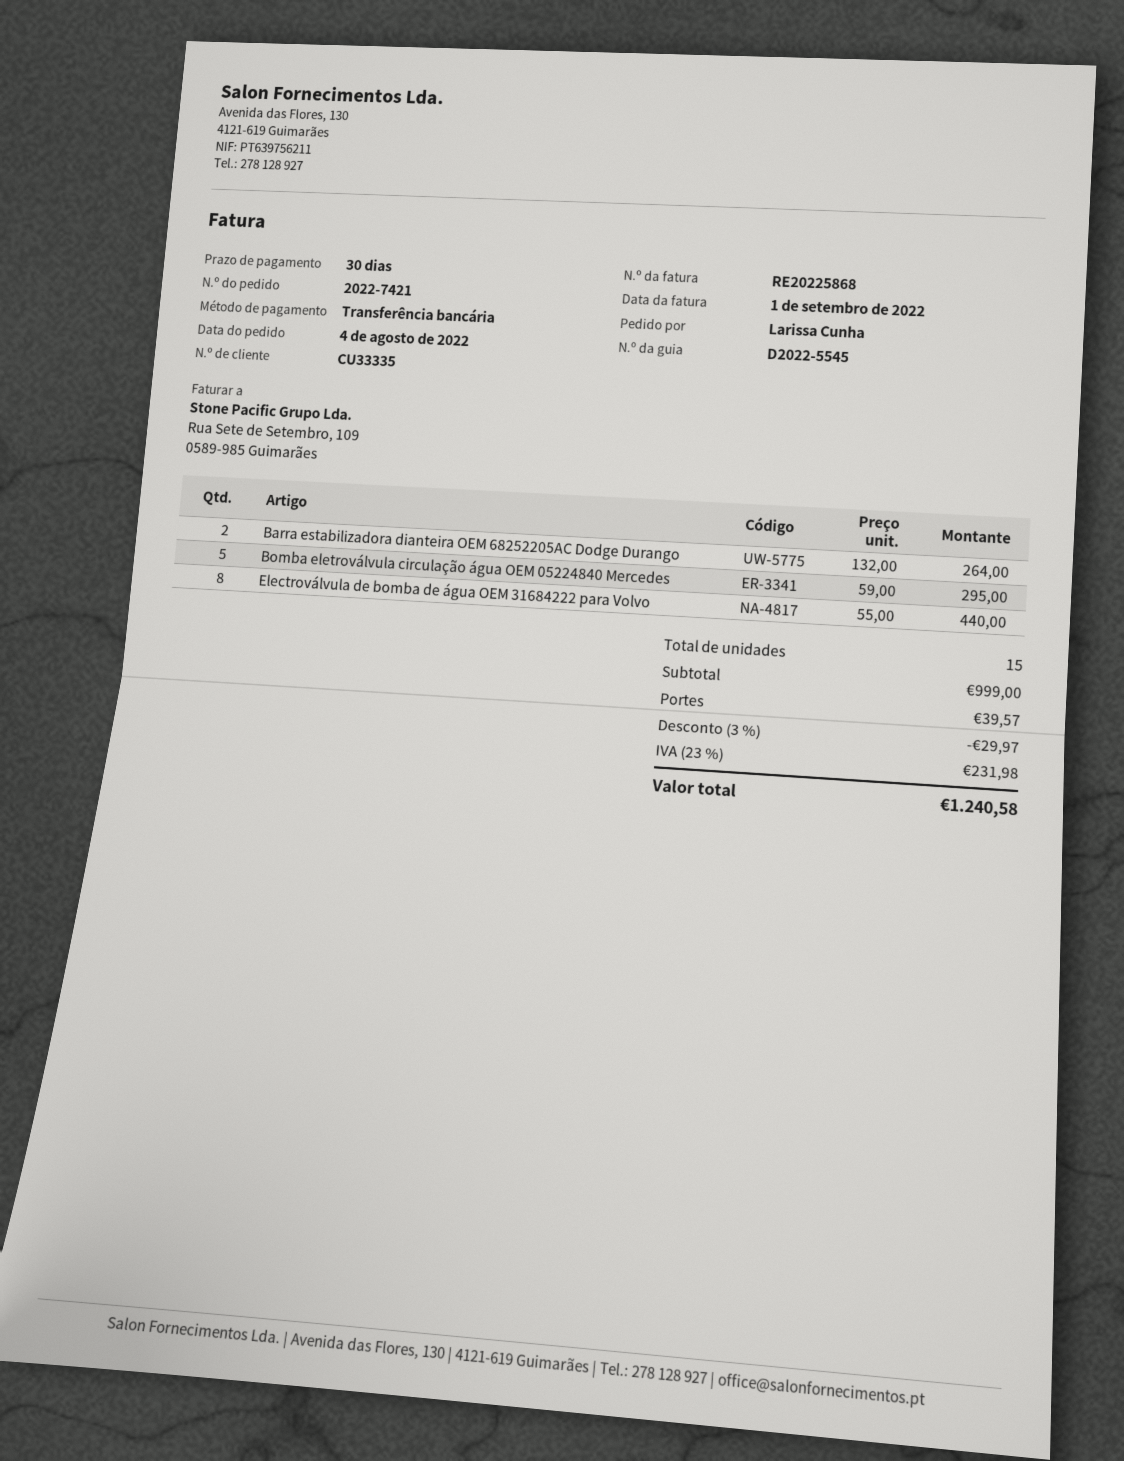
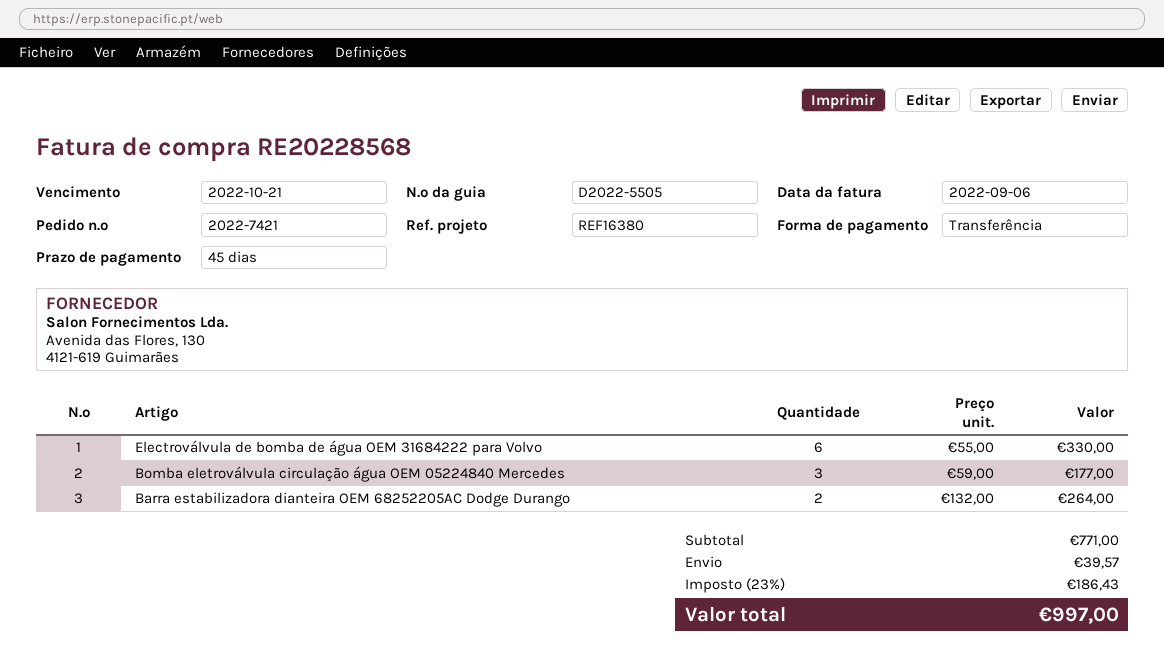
delivery note number: D2022-5545 -> D2022-5505
invoice number: RE20225868 -> RE20228568
invoice date: 2022-09-01 -> 2022-09-06
payment terms: 30 days -> 45 days
Bomba eletroválvula circulação água OEM 05224840 Mercedes: 5 x 59.00 = 295.00 -> 3 x 59.00 = 177.00
Electroválvula de bomba de água OEM 31684222 para Volvo: 8 x 55.00 = 440.00 -> 6 x 55.00 = 330.00
subtotal: 999.00 -> 771.00
discount: 3% = 29.97 -> none
tax: 23% = 231.98 -> 23% = 186.43
total: 1240.58 -> 997.00

